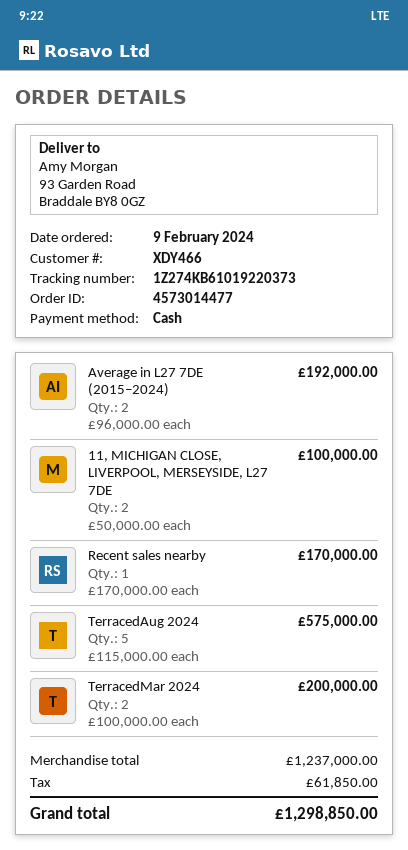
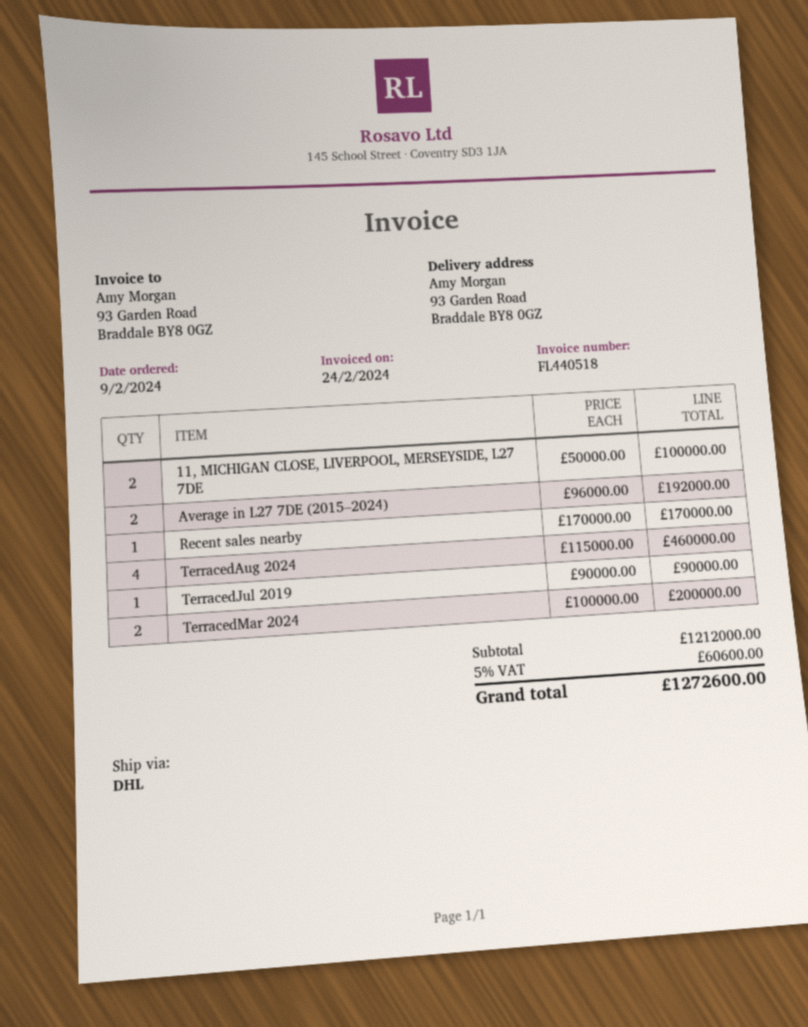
TerracedAug 2024: 5 x 115000.00 = 575000.00 -> 4 x 115000.00 = 460000.00
TerracedJul 2019: none -> 1 x 90000.00 = 90000.00
subtotal: 1237000.00 -> 1212000.00
tax: 61850.00 -> 60600.00
total: 1298850.00 -> 1272600.00

